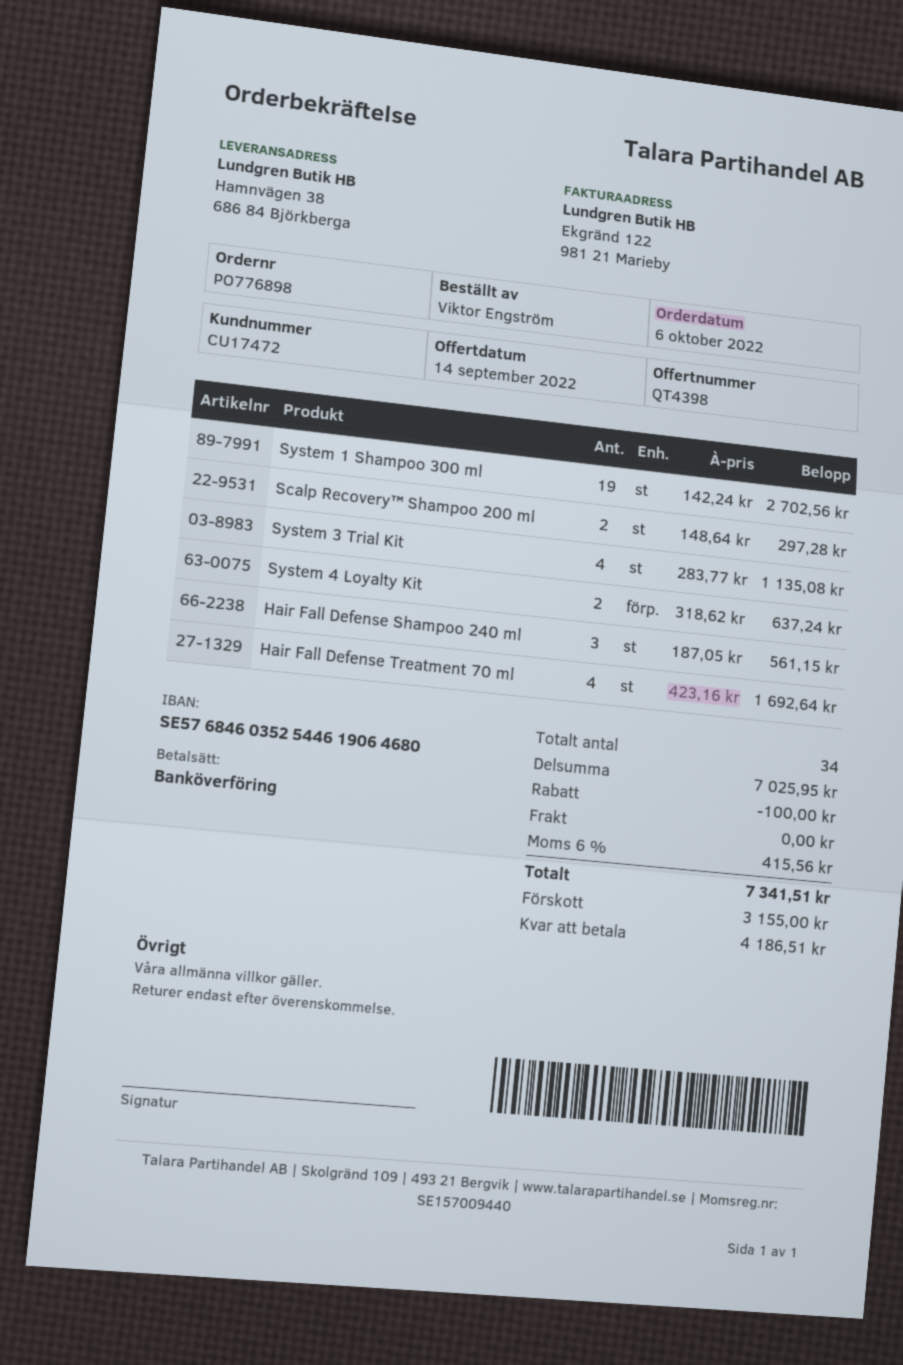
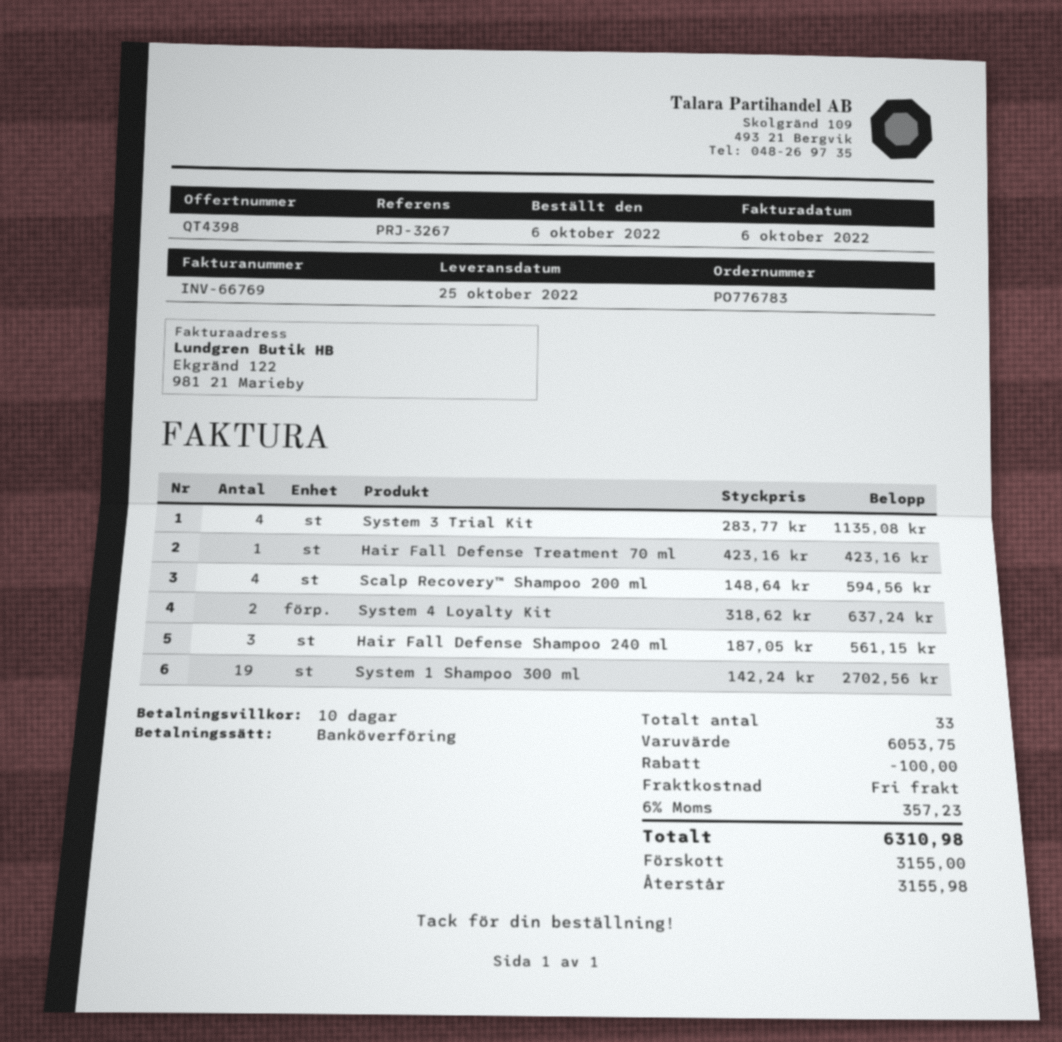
order number: PO776898 -> PO776783
Scalp Recovery™ Shampoo 200 ml: 2 x 148.64 = 297.28 -> 4 x 148.64 = 594.56
Hair Fall Defense Treatment 70 ml: 4 x 423.16 = 1692.64 -> 1 x 423.16 = 423.16
total quantity: 34 -> 33
subtotal: 7025.95 -> 6053.75
tax: 6% = 415.56 -> 6% = 357.23
total: 7341.51 -> 6310.98
balance: 4186.51 -> 3155.98

